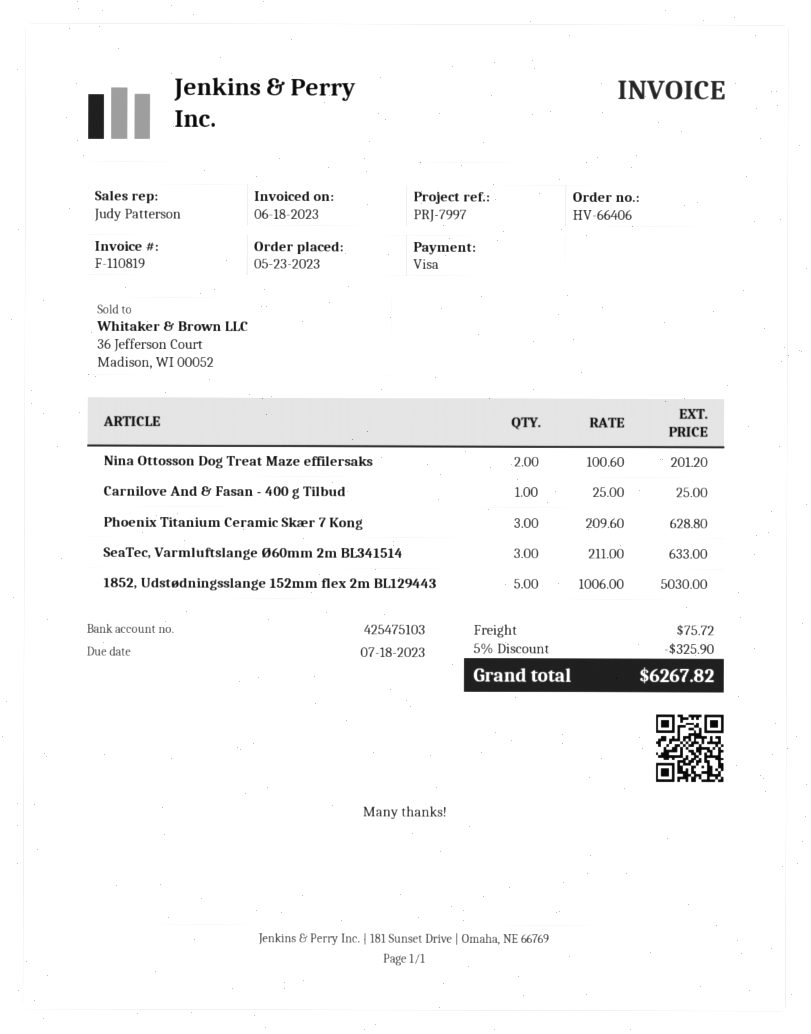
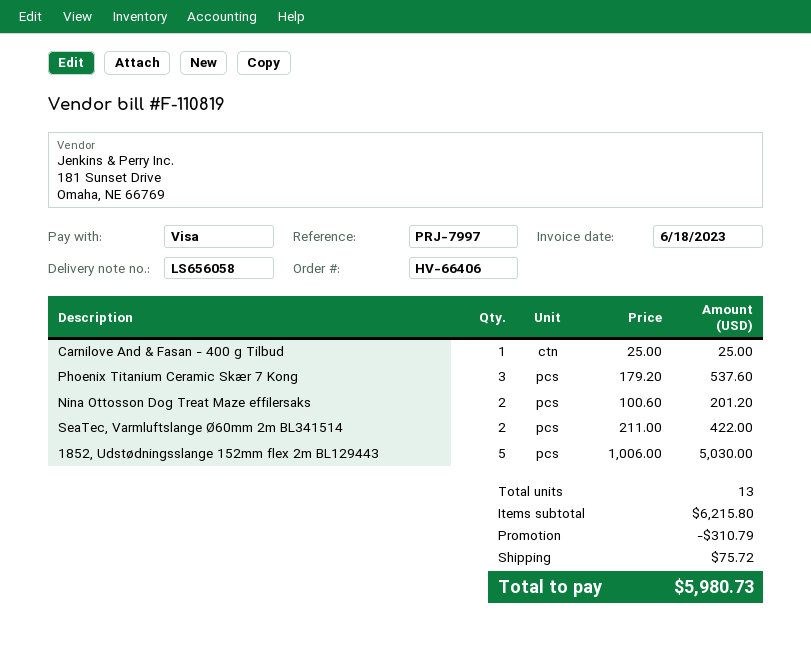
Phoenix Titanium Ceramic Skær 7 Kong: 3 x 209.60 = 628.80 -> 3 x 179.20 = 537.60
SeaTec, Varmluftslange Ø60mm 2m BL341514: 3 x 211.00 = 633.00 -> 2 x 211.00 = 422.00
discount: 325.90 -> 310.79
total: 6267.82 -> 5980.73

